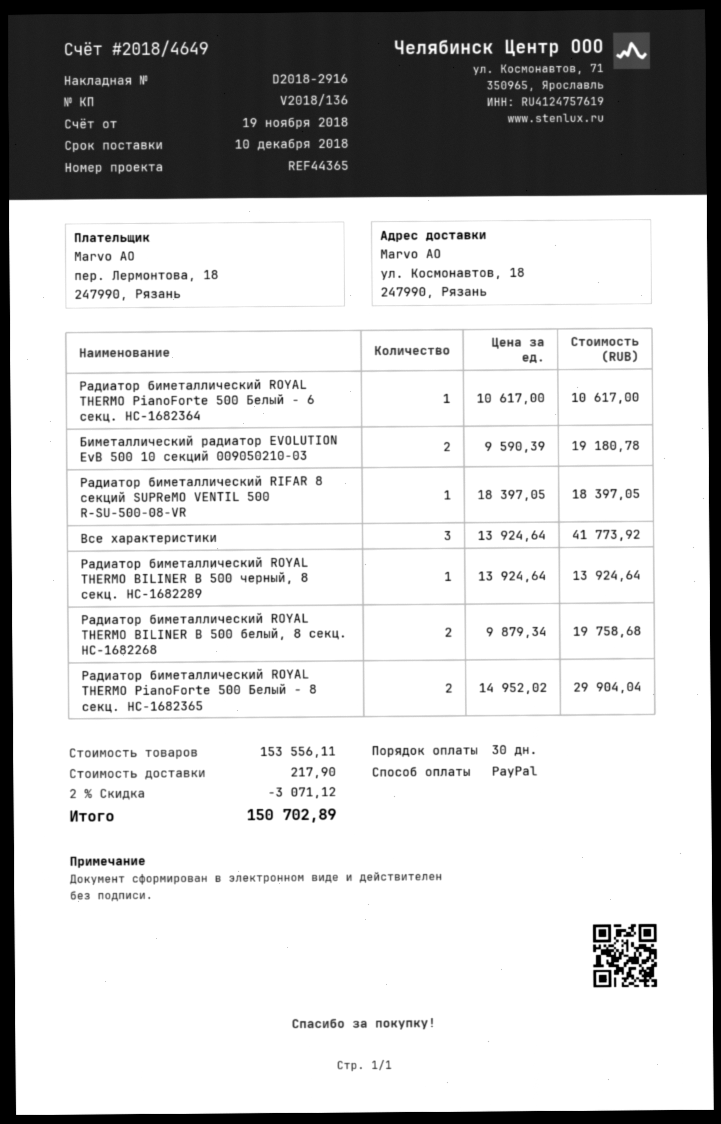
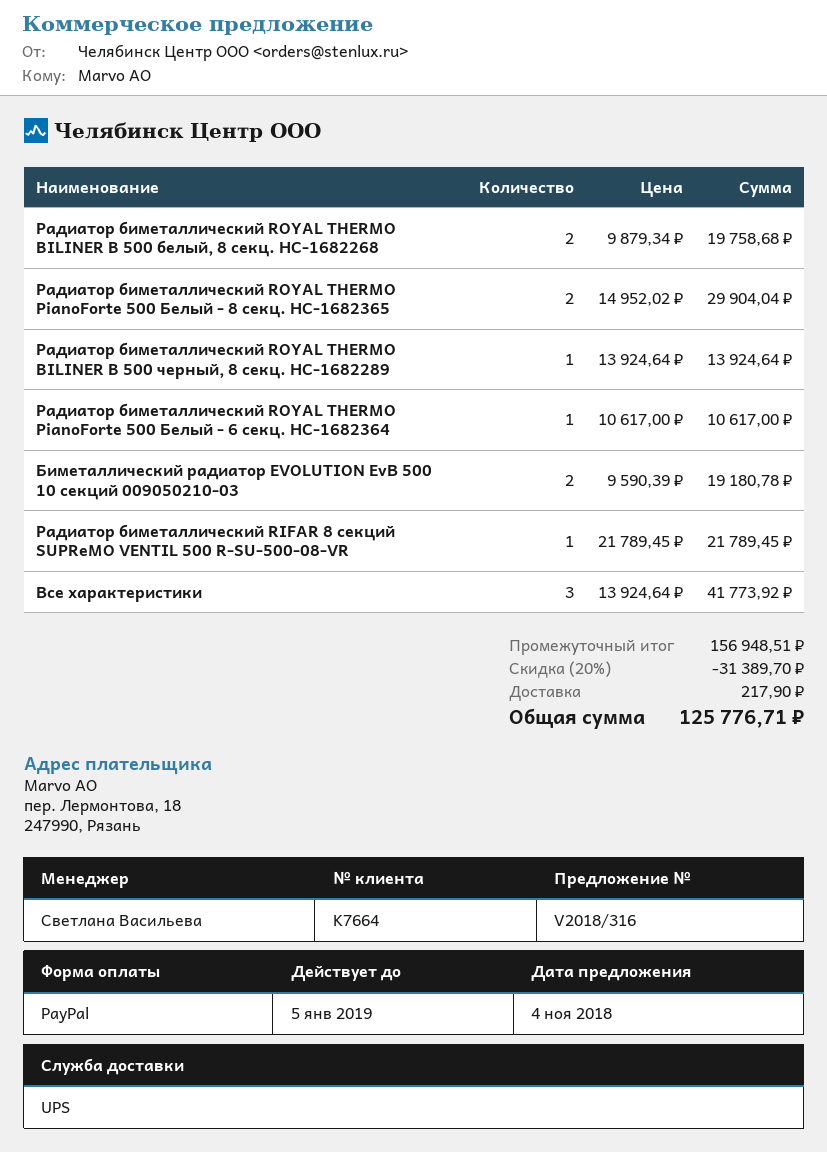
quote number: V2018/136 -> V2018/316
Радиатор биметаллический RIFAR 8 секций SUPReMO VENTIL 500 R-SU-500-08-VR: 1 x 18397.05 = 18397.05 -> 1 x 21789.45 = 21789.45
subtotal: 153556.11 -> 156948.51
discount: 2% = 3071.12 -> 20% = 31389.70
total: 150702.89 -> 125776.71

